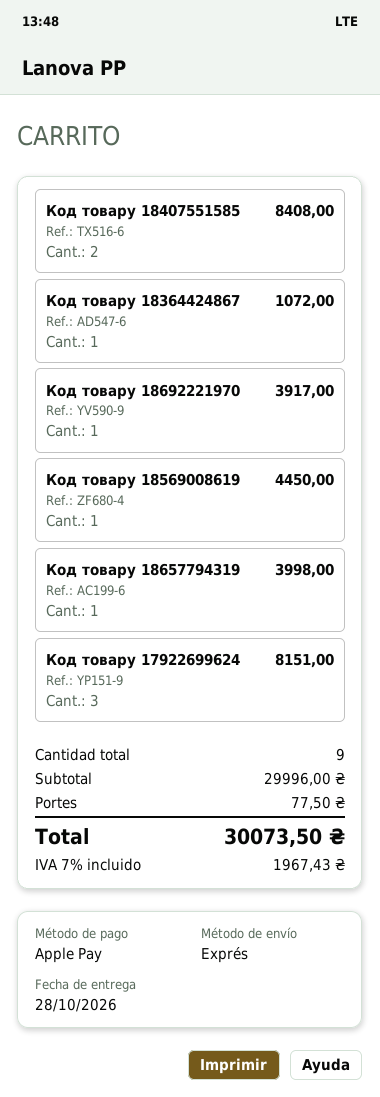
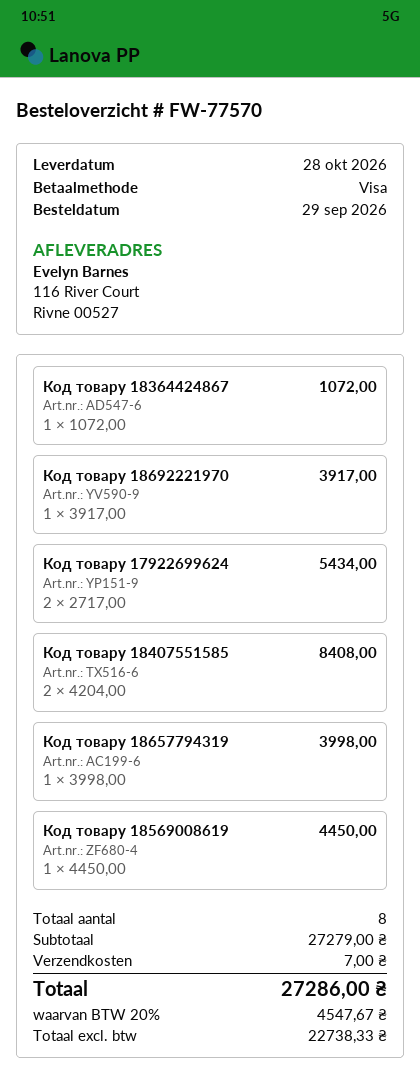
payment method: Apple Pay -> Visa
Код товару 17922699624: 3 for 8151.00 -> 2 for 5434.00
total quantity: 9 -> 8
subtotal: 29996.00 -> 27279.00
shipping: 77.50 -> 7.00
tax: 7% = 1967.43 -> 20% = 4547.67
total: 30073.50 -> 27286.00

